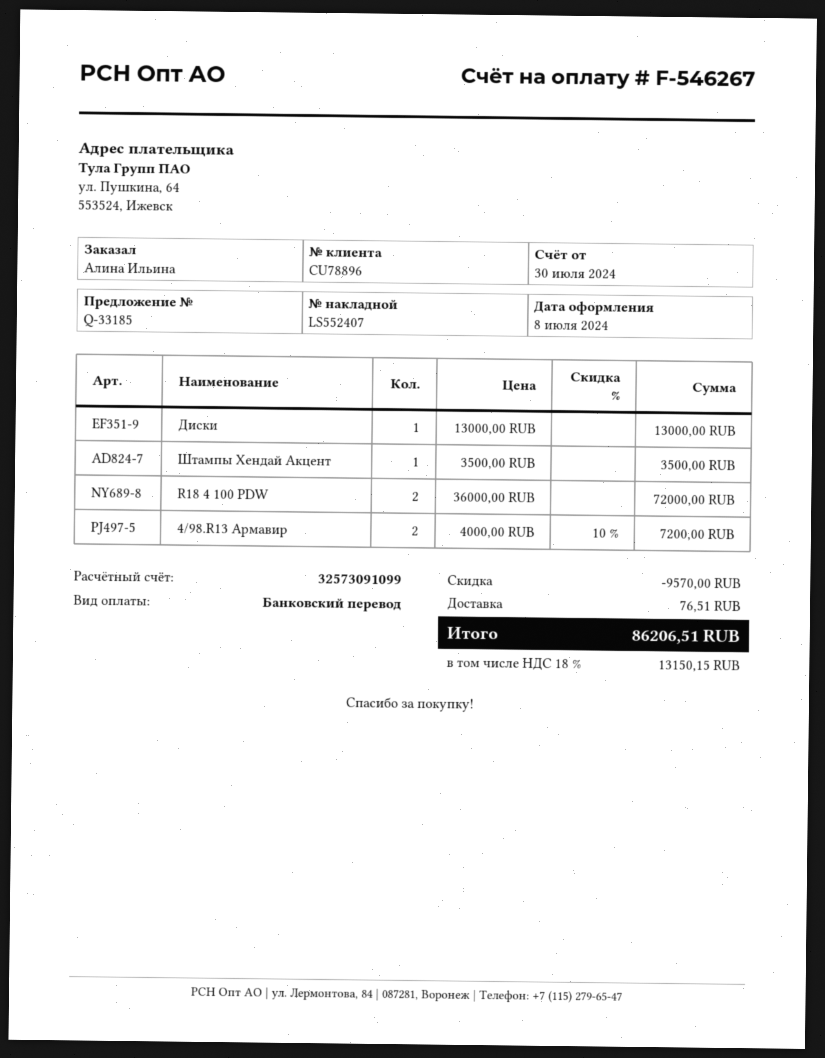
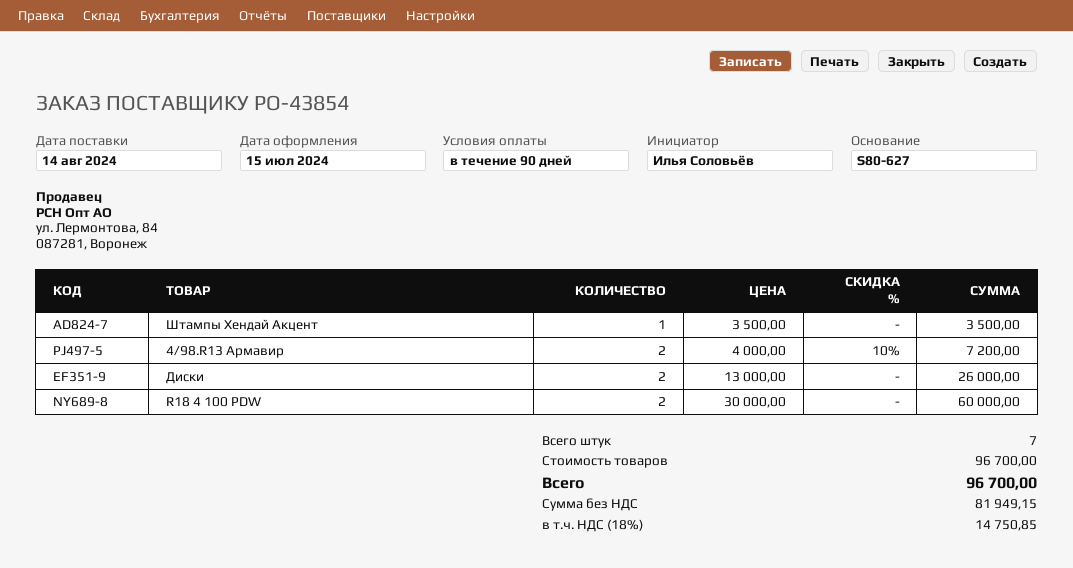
order date: 2024-07-08 -> 2024-07-15
ordered by: Алина Ильина -> Илья Соловьёв
Диски: 1 x 13000.00 = 13000.00 -> 2 x 13000.00 = 26000.00
R18 4 100 PDW: 2 x 36000.00 = 72000.00 -> 2 x 30000.00 = 60000.00
discount: 9570.00 -> none
shipping: 76.51 -> none
tax: 18% = 13150.15 -> 18% = 14750.85
total: 86206.51 -> 96700.00

